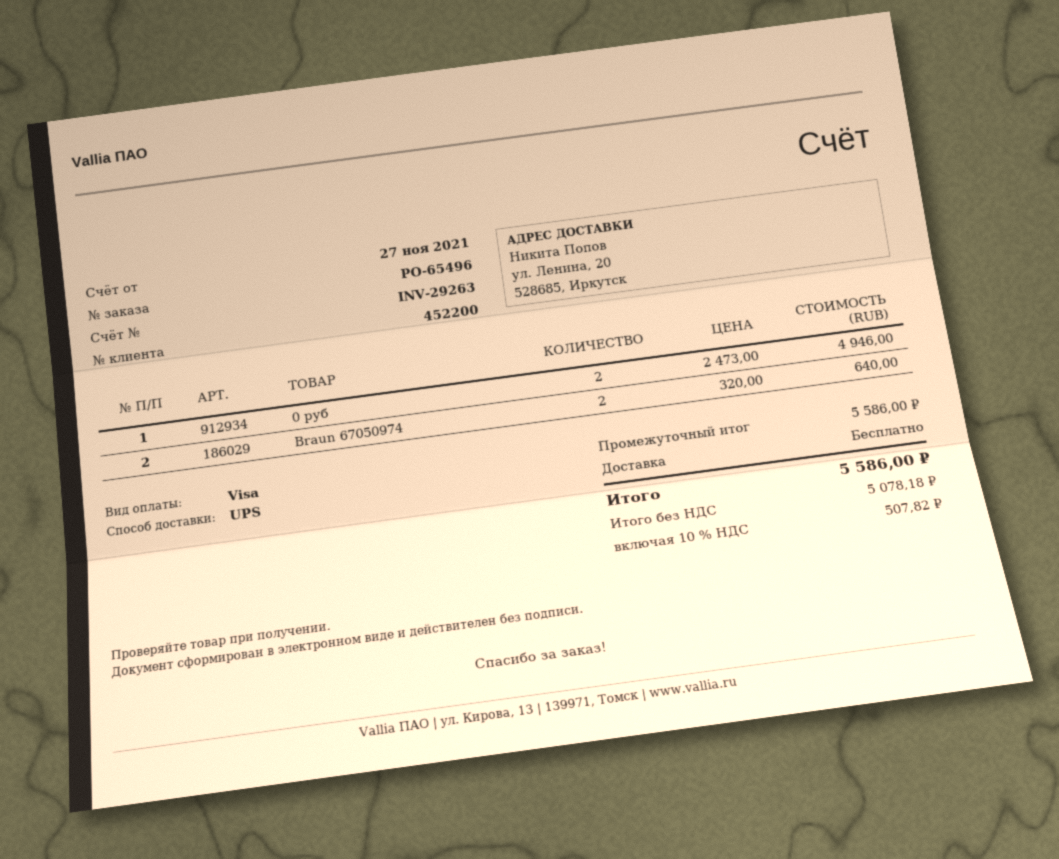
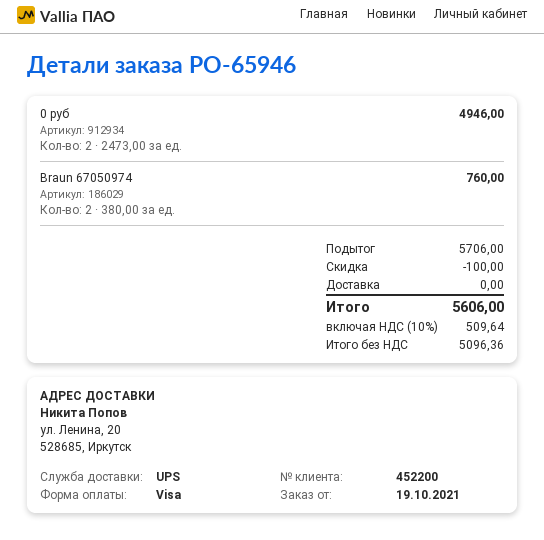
order number: PO-65496 -> PO-65946
Braun 67050974: 2 x 320.00 = 640.00 -> 2 x 380.00 = 760.00
subtotal: 5586.00 -> 5706.00
discount: none -> 100.00
net: 5078.18 -> 5096.36
tax: 10% = 507.82 -> 10% = 509.64
total: 5586.00 -> 5606.00

